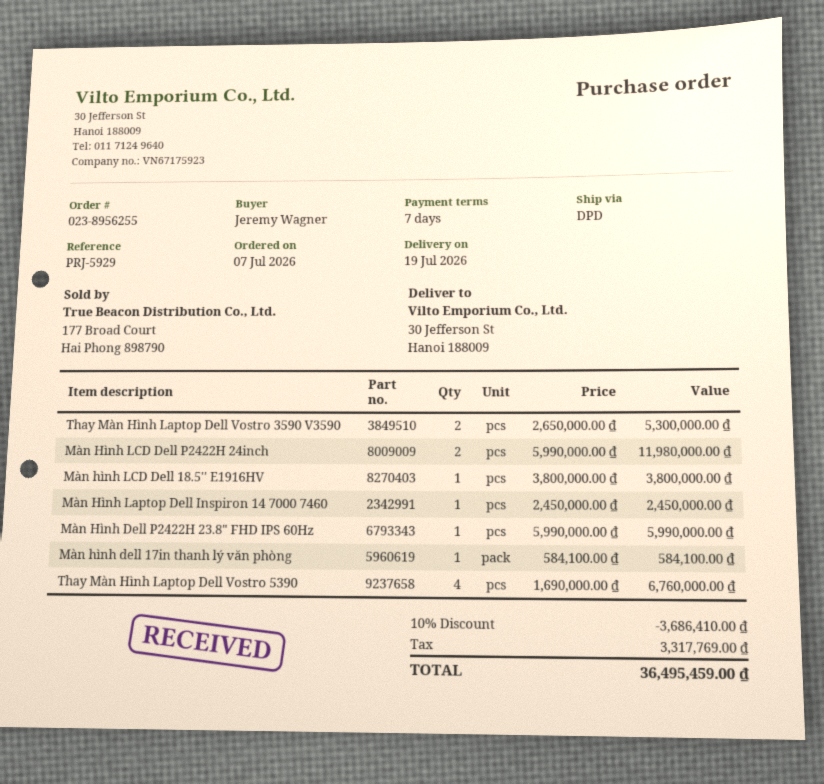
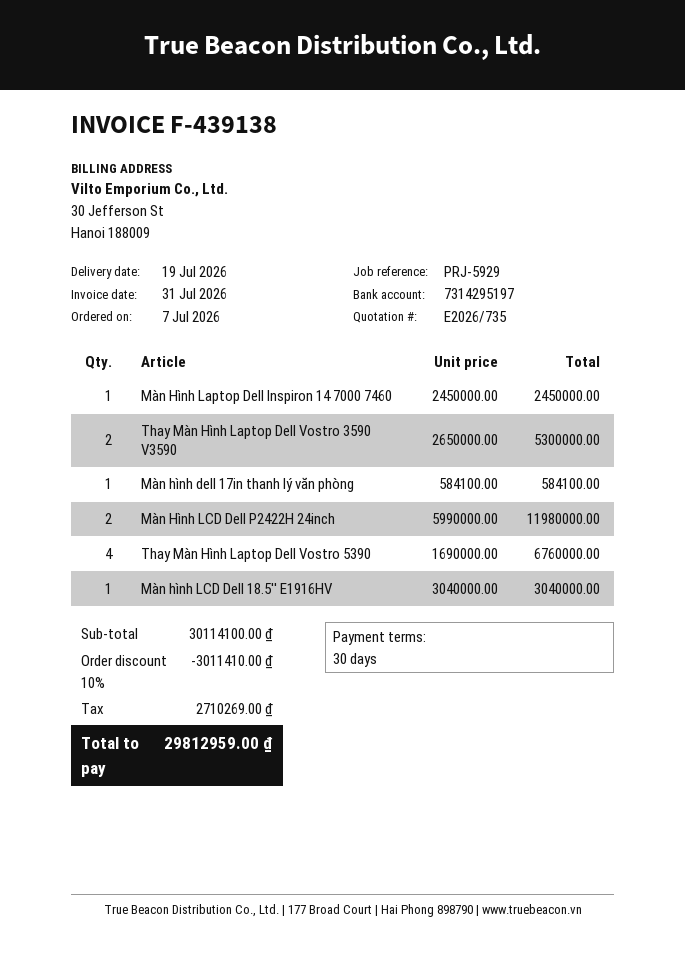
payment terms: 7 days -> 30 days
Màn hình LCD Dell 18.5'' E1916HV: 1 x 3800000.00 = 3800000.00 -> 1 x 3040000.00 = 3040000.00
Màn Hình Dell P2422H 23.8" FHD IPS 60Hz: 1 x 5990000.00 = 5990000.00 -> none
discount: 10% = 3686410.00 -> 10% = 3011410.00
tax: 3317769.00 -> 2710269.00
total: 36495459.00 -> 29812959.00

